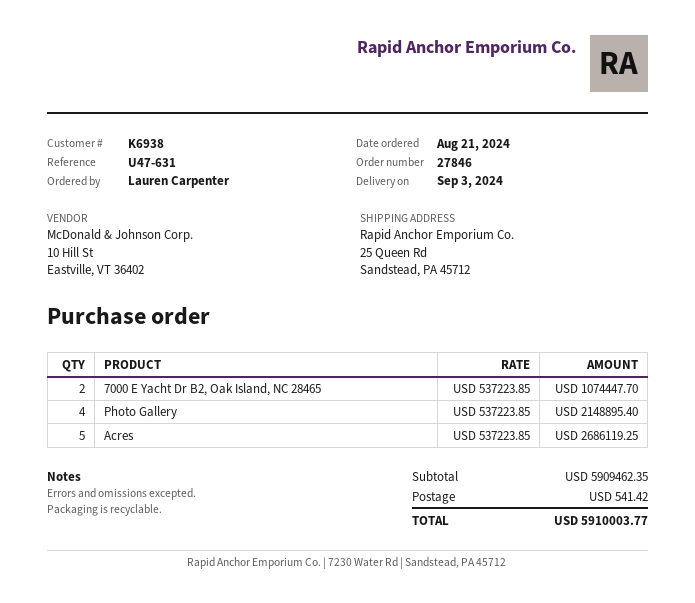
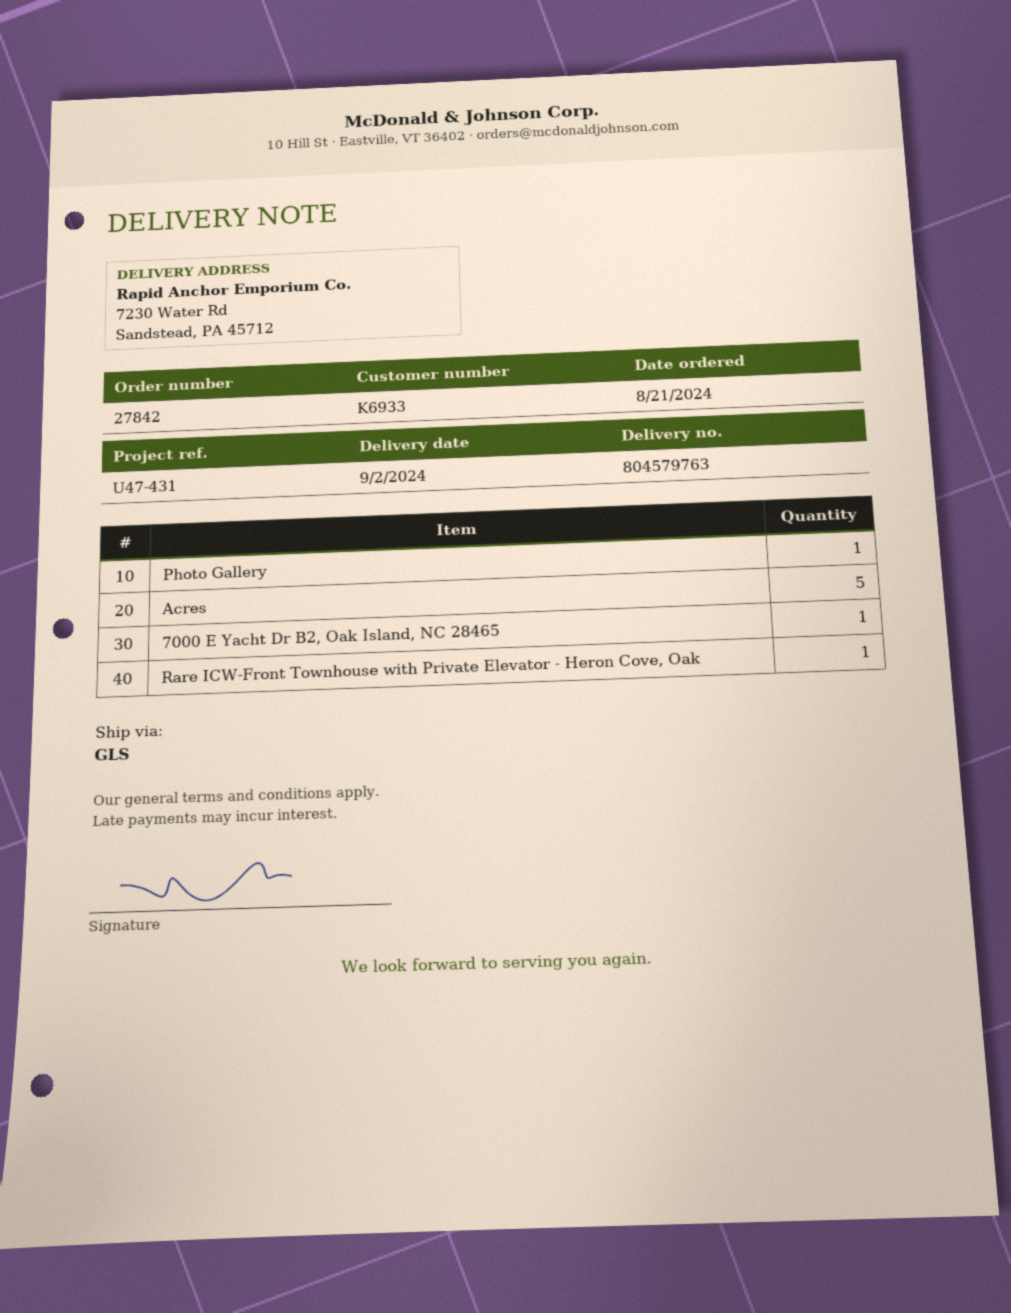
order number: 27846 -> 27842
delivery date: 2024-09-03 -> 2024-09-02
customer number: K6938 -> K6933
reference: U47-631 -> U47-431
ship to: 25 Queen Rd, Sandstead, PA 45712 -> 7230 Water Rd, Sandstead, PA 45712
7000 E Yacht Dr B2, Oak Island, NC 28465: 2 -> 1
Photo Gallery: 4 -> 1
Rare ICW-Front Townhouse with Private Elevator - Heron Cove, Oak: none -> 1

